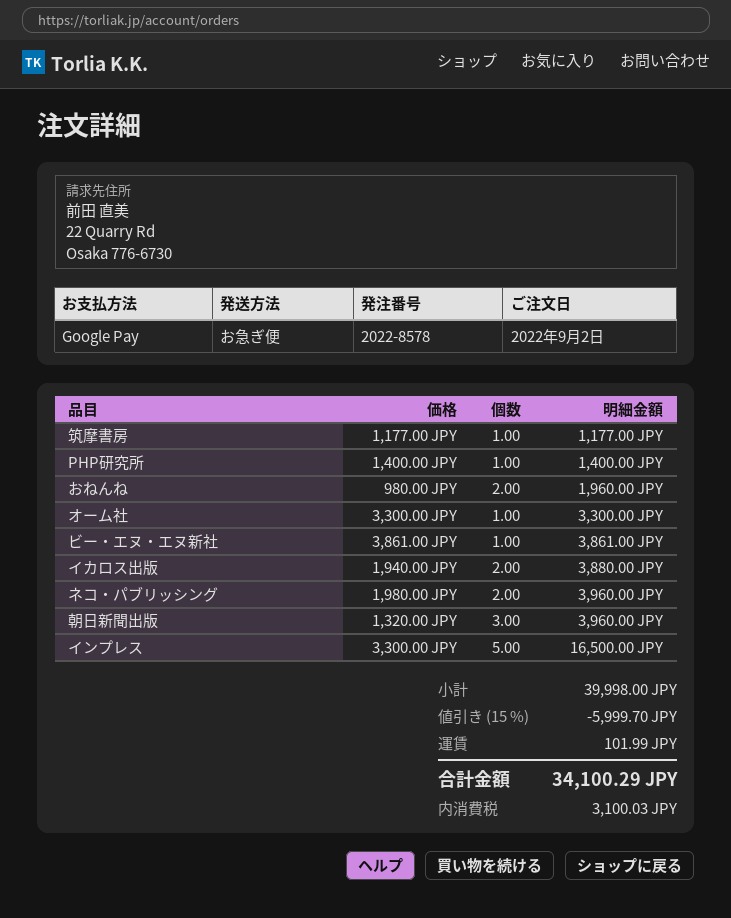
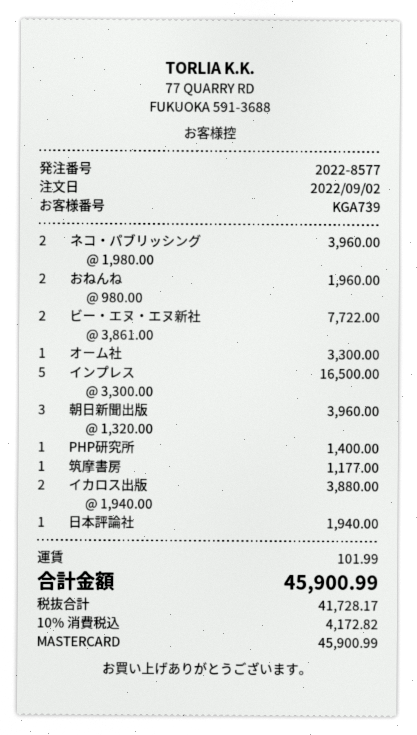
order number: 2022-8578 -> 2022-8577
payment method: Google Pay -> Mastercard
ビー・エヌ・エヌ新社: 1 x 3861.00 = 3861.00 -> 2 x 3861.00 = 7722.00
日本評論社: none -> 1 x 1940.00 = 1940.00
discount: 15% = 5999.70 -> none
tax: 3100.03 -> 4172.82
total: 34100.29 -> 45900.99

